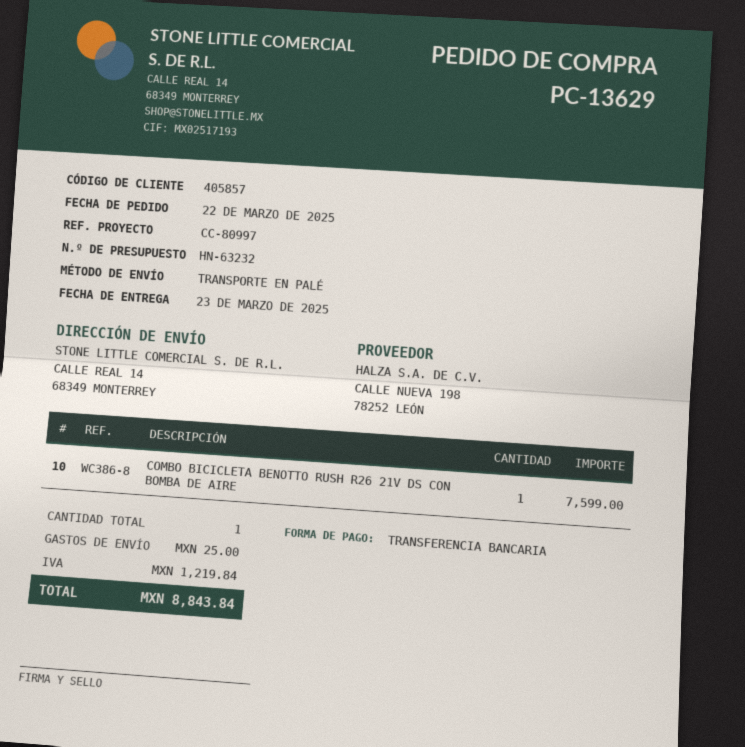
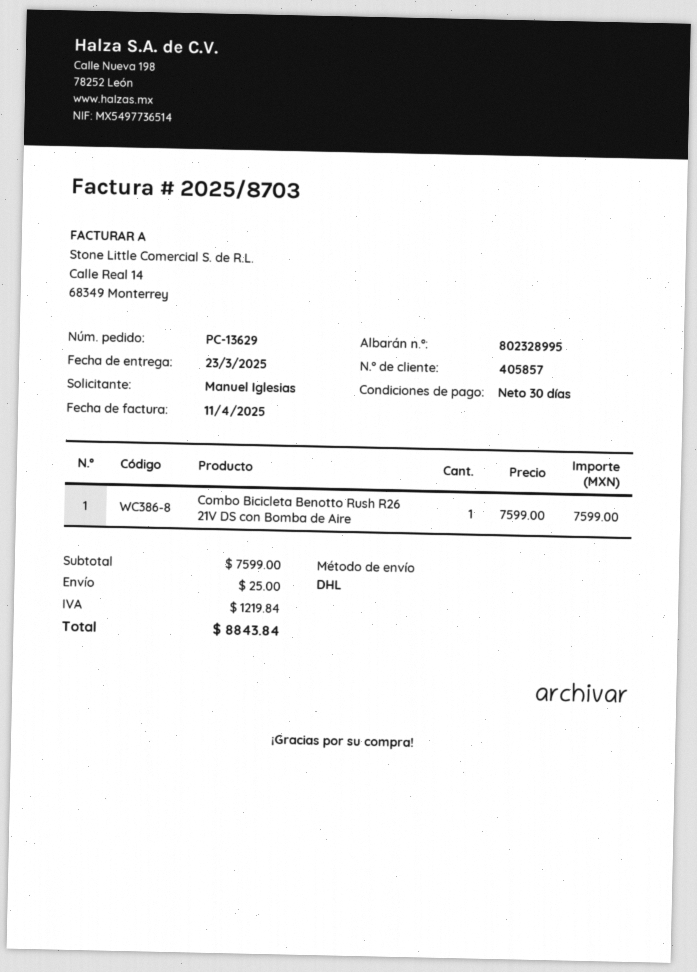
shipping method: pallet freight -> DHL

